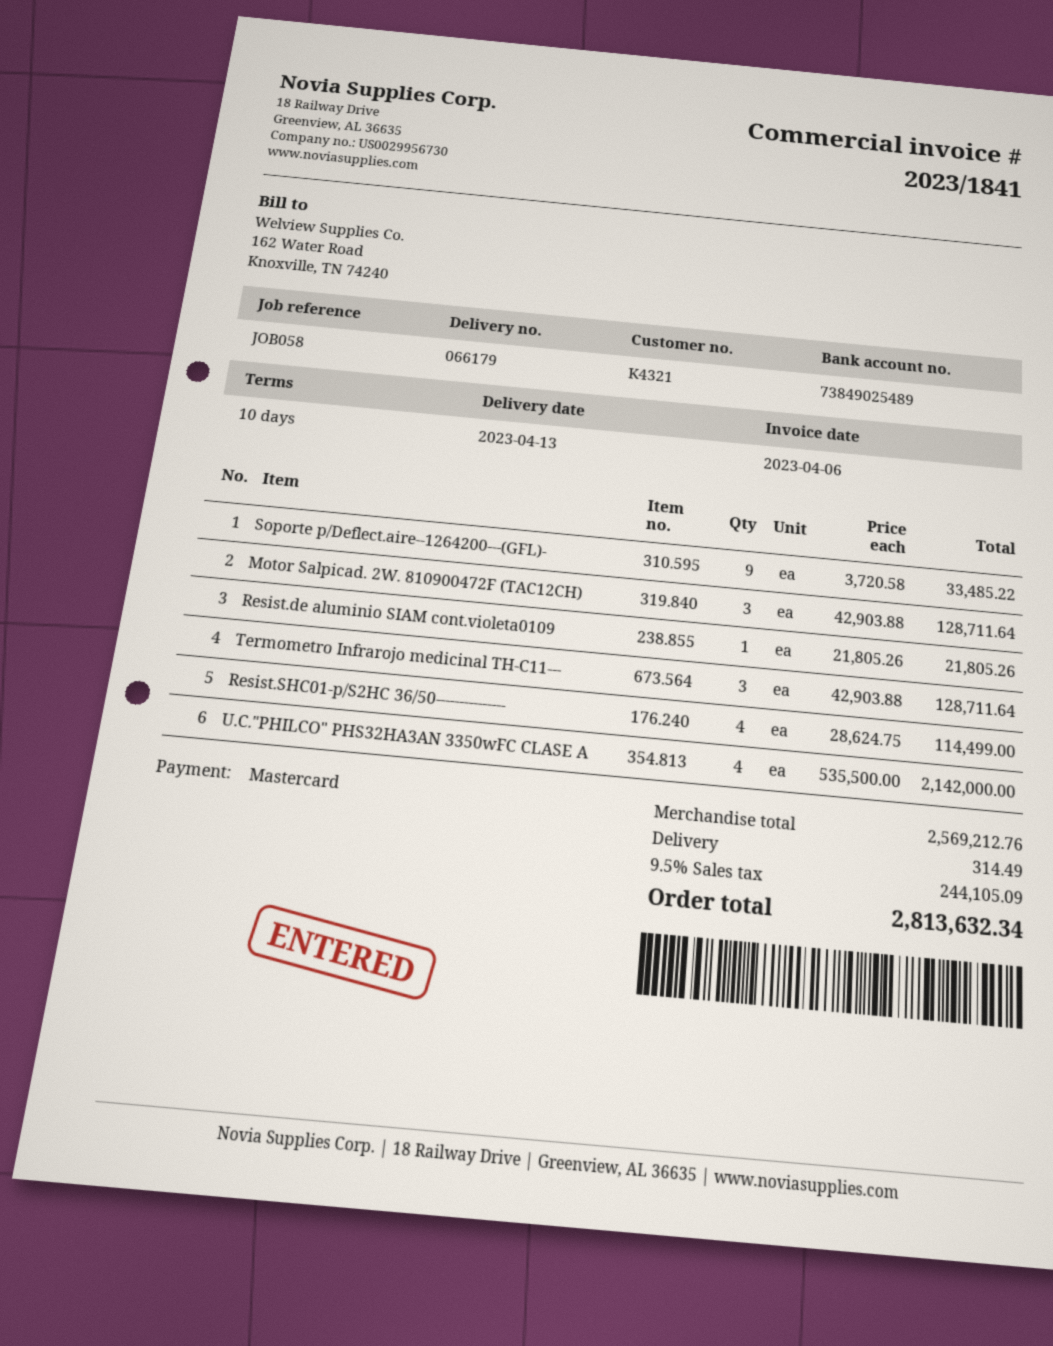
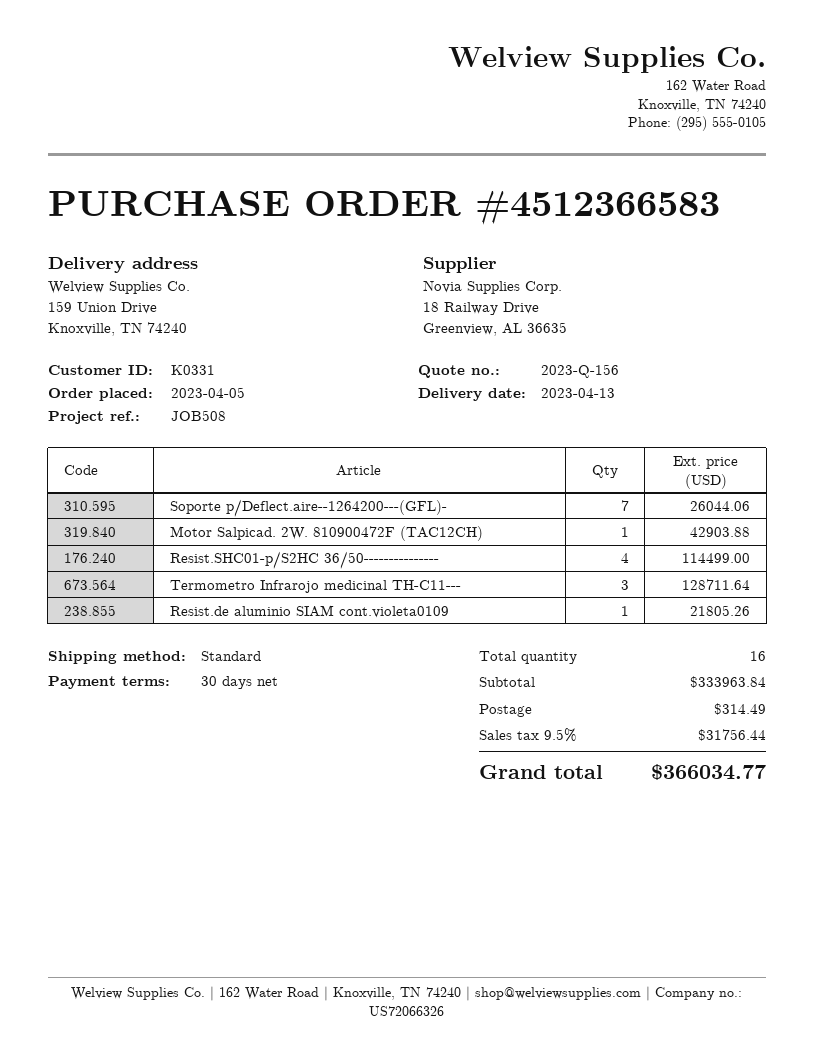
payment terms: 10 days -> 30 days
customer number: K4321 -> K0331
reference: JOB058 -> JOB508
Soporte p/Deflect.aire--1264200---(GFL)-: 9 for 33485.22 -> 7 for 26044.06
Motor Salpicad. 2W. 810900472F (TAC12CH): 3 for 128711.64 -> 1 for 42903.88
U.C."PHILCO" PHS32HA3AN 3350wFC CLASE A: 4 for 2142000.00 -> none
subtotal: 2569212.76 -> 333963.84
tax: 9.5% = 244105.09 -> 9.5% = 31756.44
total: 2813632.34 -> 366034.77

